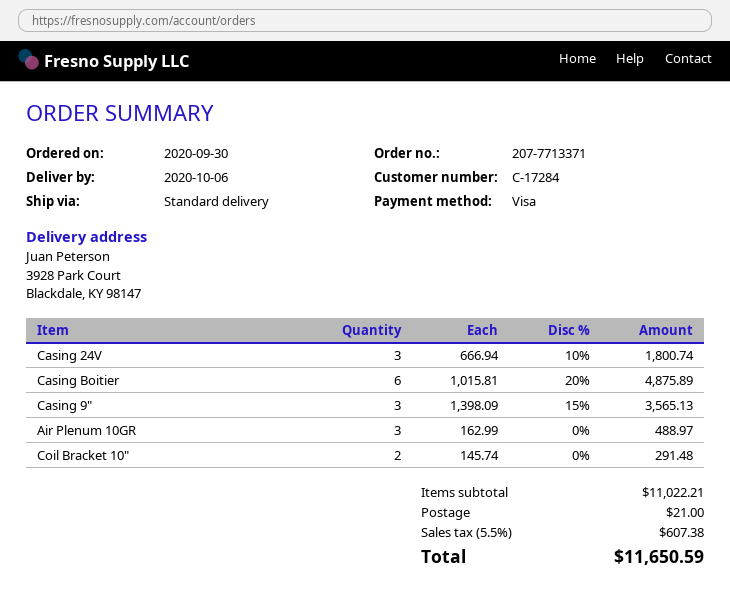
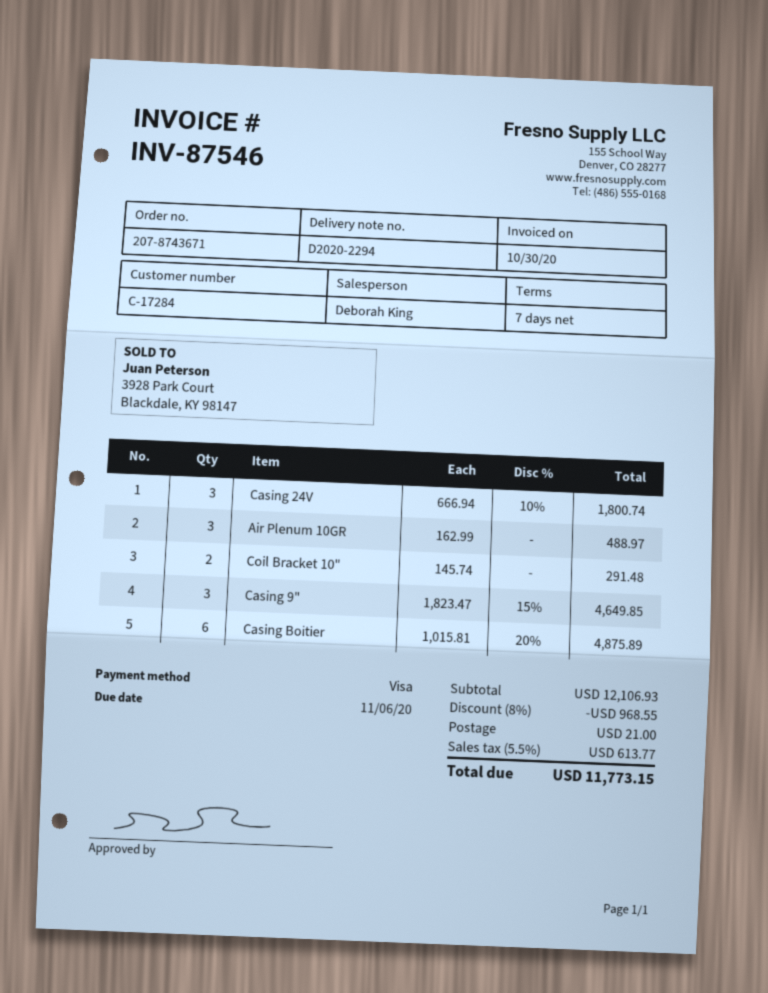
order number: 207-7713371 -> 207-8743671
Casing 9": 3 x 1398.09 - 15% = 3565.13 -> 3 x 1823.47 - 15% = 4649.85
subtotal: 11022.21 -> 12106.93
discount: none -> 8% = 968.55
tax: 5.5% = 607.38 -> 5.5% = 613.77
total: 11650.59 -> 11773.15

